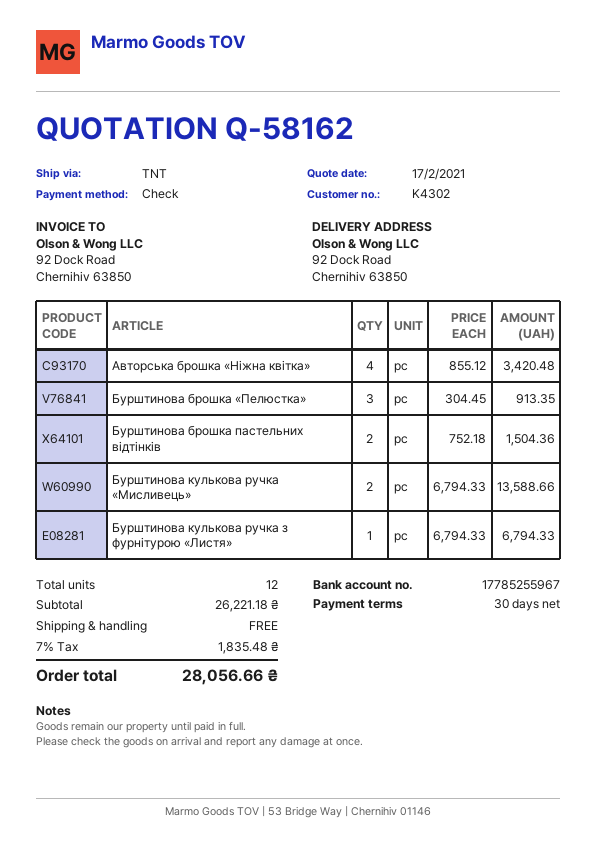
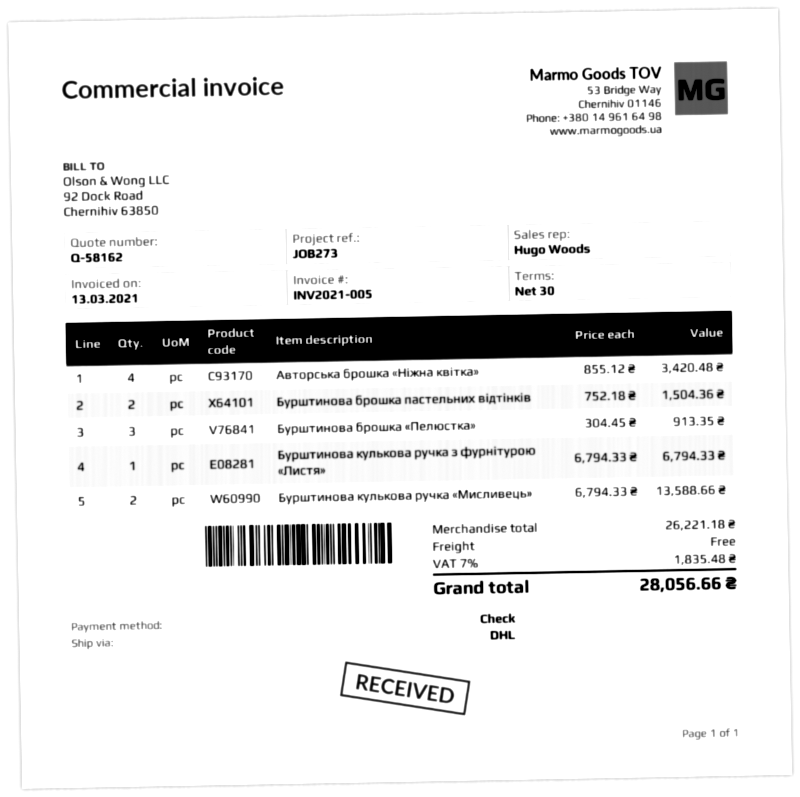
shipping method: TNT -> DHL

